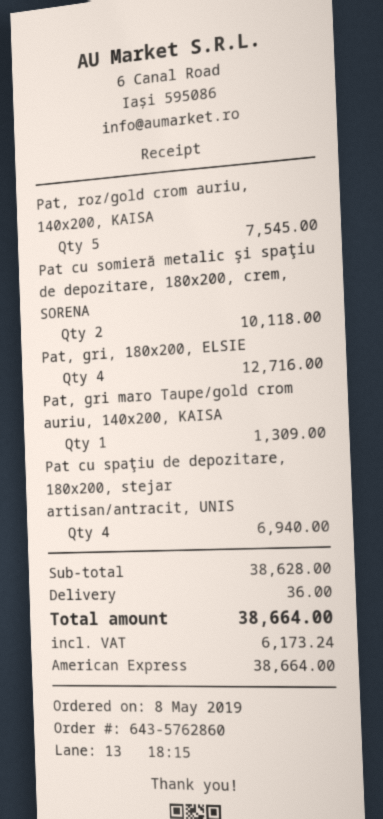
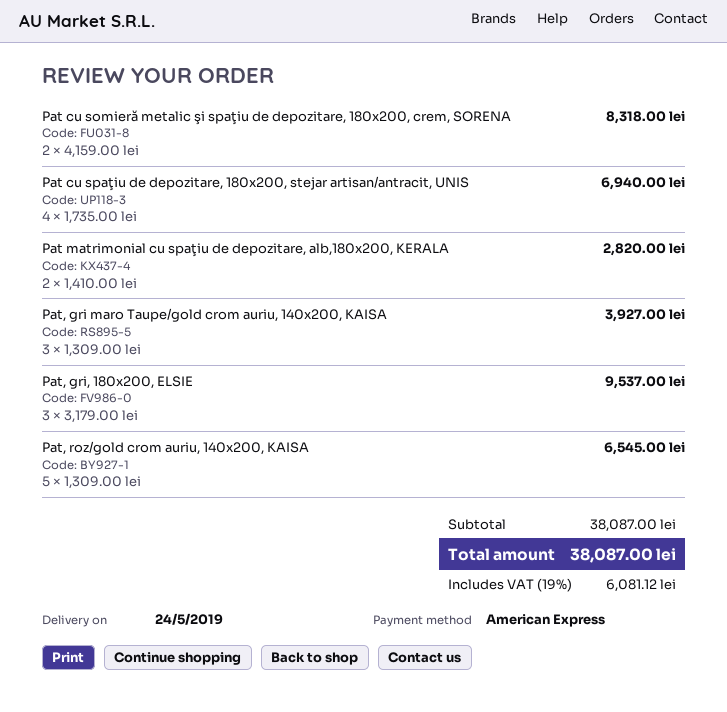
Pat, roz/gold crom auriu, 140x200, KAISA: 5 for 7545.00 -> 5 for 6545.00
Pat cu somieră metalic şi spaţiu de depozitare, 180x200, crem, SORENA: 2 for 10118.00 -> 2 for 8318.00
Pat, gri, 180x200, ELSIE: 4 for 12716.00 -> 3 for 9537.00
Pat, gri maro Taupe/gold crom auriu, 140x200, KAISA: 1 for 1309.00 -> 3 for 3927.00
Pat matrimonial cu spaţiu de depozitare, alb,180x200, KERALA: none -> 2 for 2820.00
subtotal: 38628.00 -> 38087.00
shipping: 36.00 -> none
tax: 6173.24 -> 6081.12
total: 38664.00 -> 38087.00

